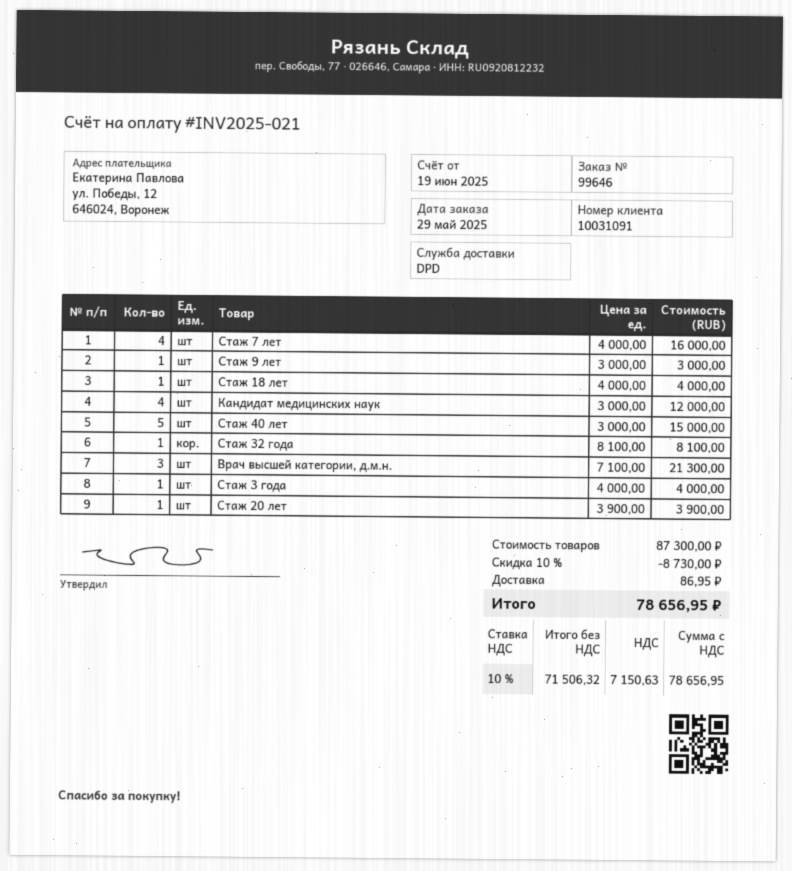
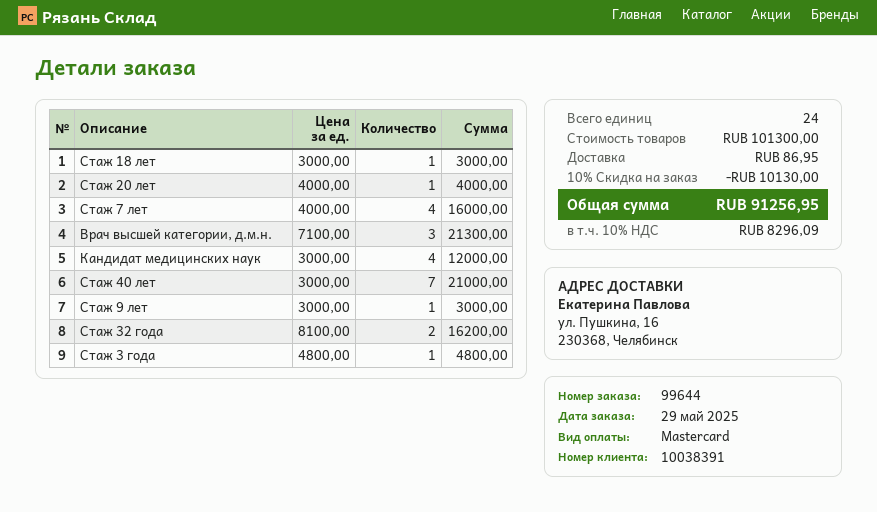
order number: 99646 -> 99644
customer number: 10031091 -> 10038391
Стаж 18 лет: 1 x 4000.00 = 4000.00 -> 1 x 3000.00 = 3000.00
Стаж 40 лет: 5 x 3000.00 = 15000.00 -> 7 x 3000.00 = 21000.00
Стаж 32 года: 1 x 8100.00 = 8100.00 -> 2 x 8100.00 = 16200.00
Стаж 3 года: 1 x 4000.00 = 4000.00 -> 1 x 4800.00 = 4800.00
Стаж 20 лет: 1 x 3900.00 = 3900.00 -> 1 x 4000.00 = 4000.00
subtotal: 87300.00 -> 101300.00
discount: 10% = 8730.00 -> 10% = 10130.00
tax: 10% = 7150.63 -> 10% = 8296.09
total: 78656.95 -> 91256.95

